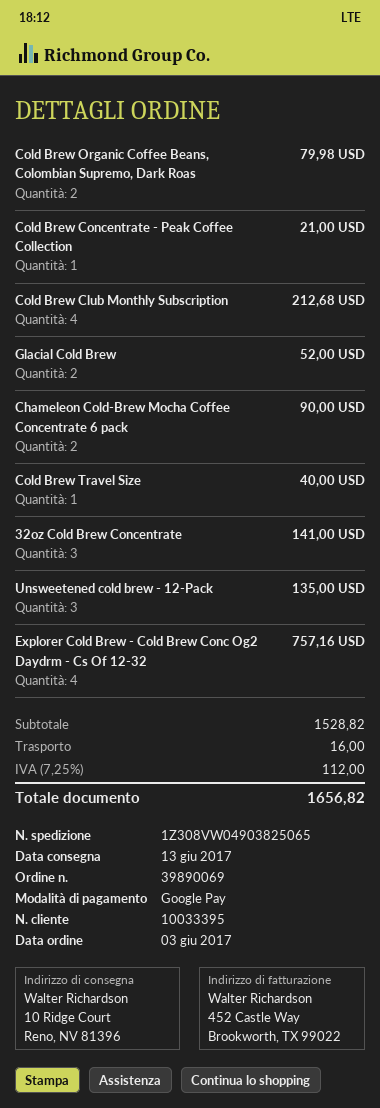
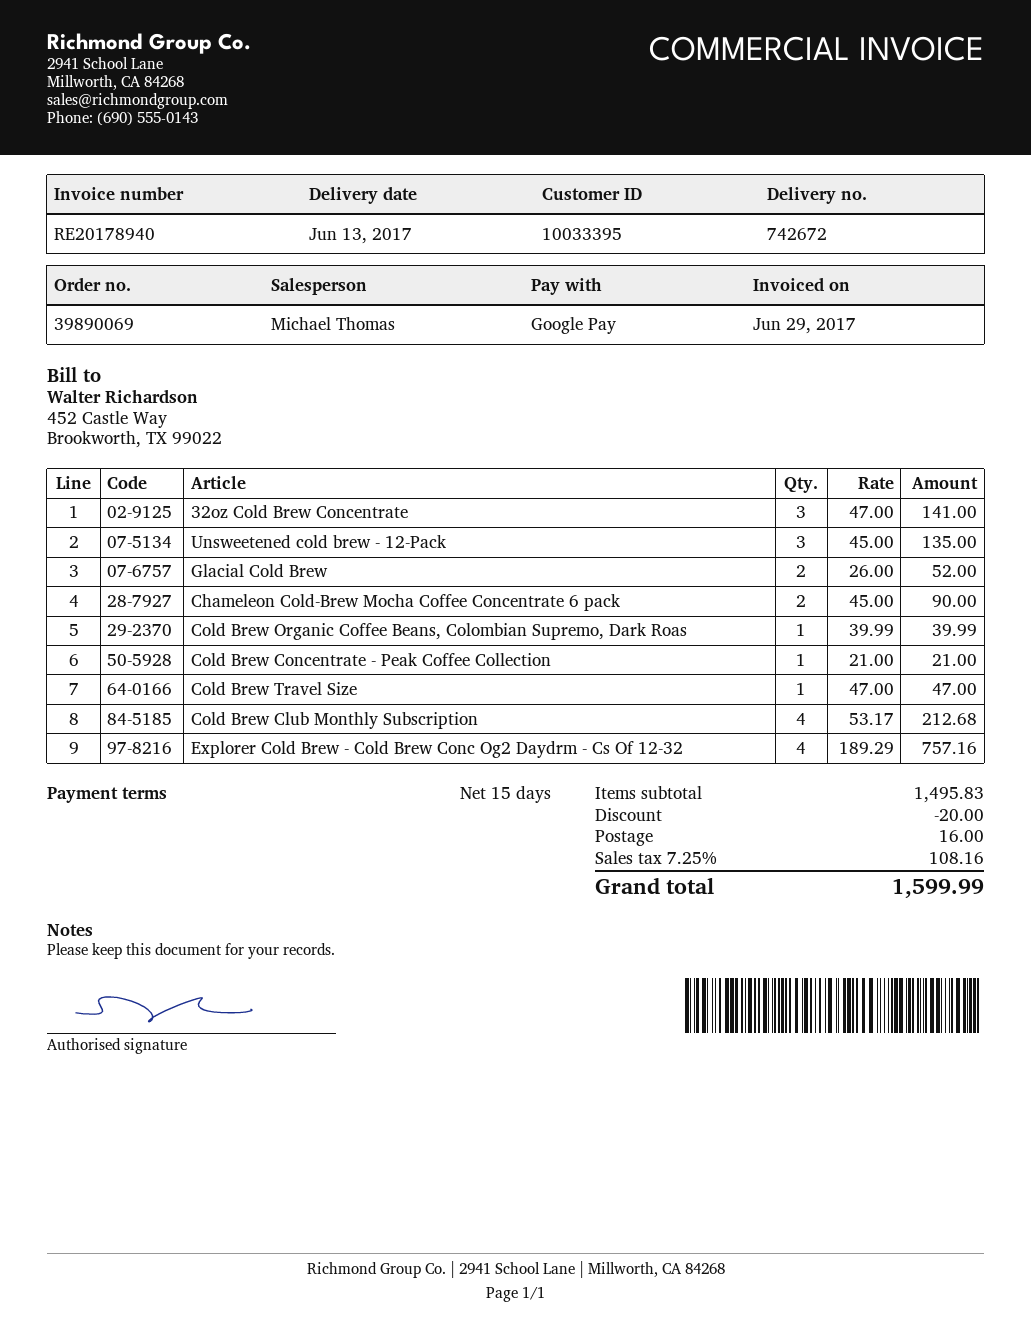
Cold Brew Organic Coffee Beans, Colombian Supremo, Dark Roas: 2 for 79.98 -> 1 for 39.99
Cold Brew Travel Size: 1 for 40.00 -> 1 for 47.00
subtotal: 1528.82 -> 1495.83
discount: none -> 20.00
tax: 7.25% = 112.00 -> 7.25% = 108.16
total: 1656.82 -> 1599.99

